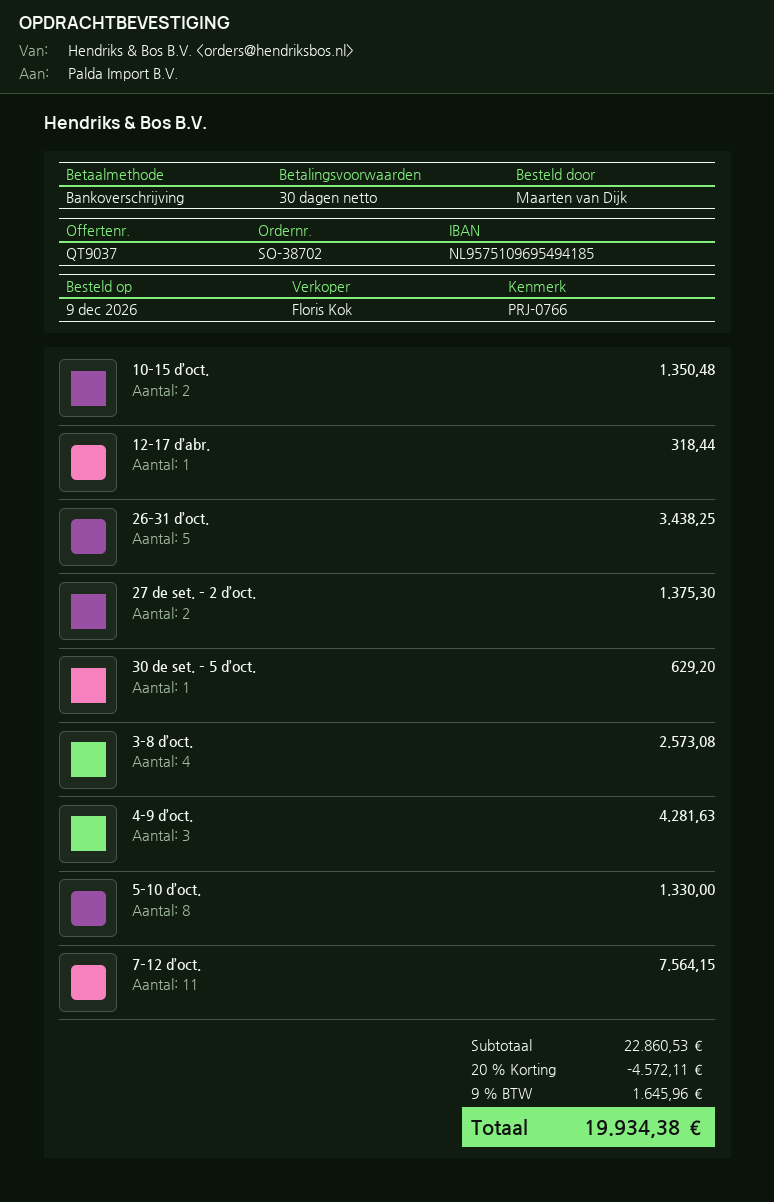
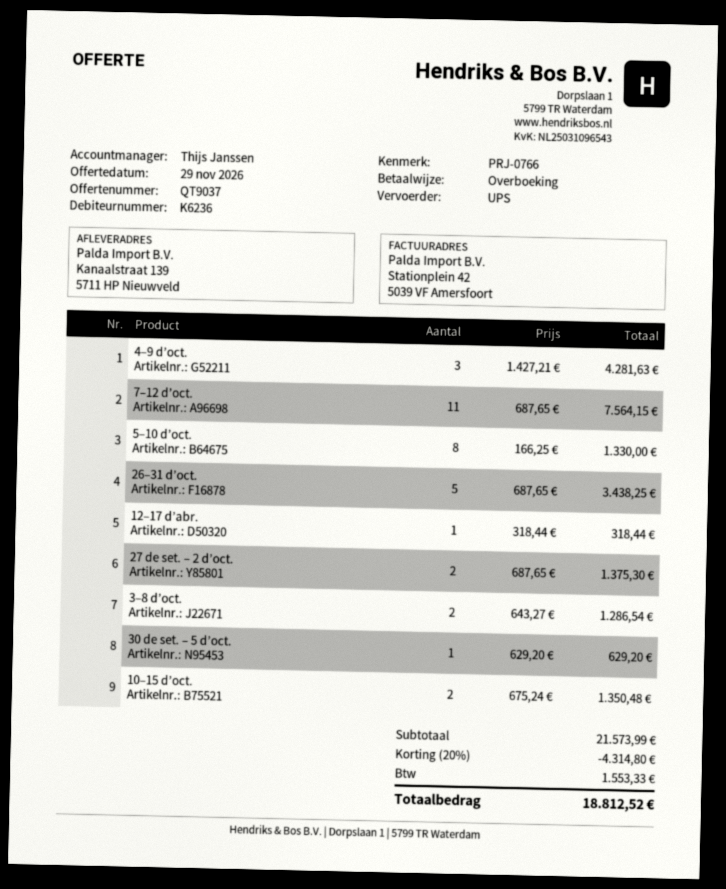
sales rep: Floris Kok -> Thijs Janssen
3–8 d’oct.: 4 for 2573.08 -> 2 for 1286.54
subtotal: 22860.53 -> 21573.99
discount: 20% = 4572.11 -> 20% = 4314.80
tax: 1645.96 -> 1553.33
total: 19934.38 -> 18812.52

